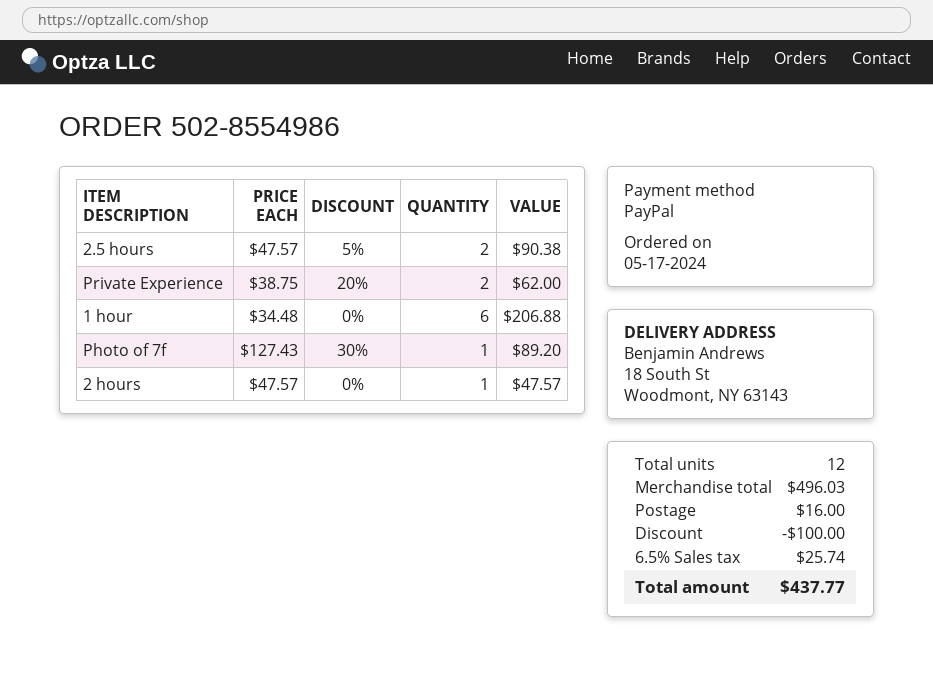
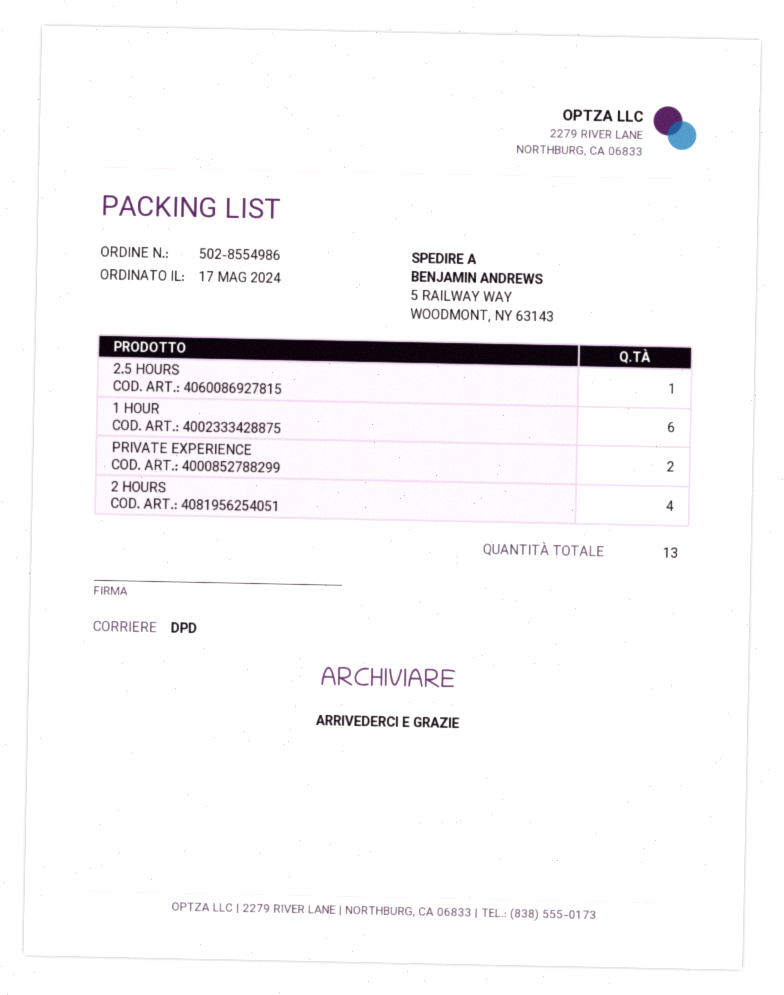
ship to: 18 South St, Woodmont, NY 63143 -> 5 RAILWAY WAY, WOODMONT, NY 63143
2.5 hours: 2 -> 1
Photo of 7f: 1 -> none
2 hours: 1 -> 4
total quantity: 12 -> 13

